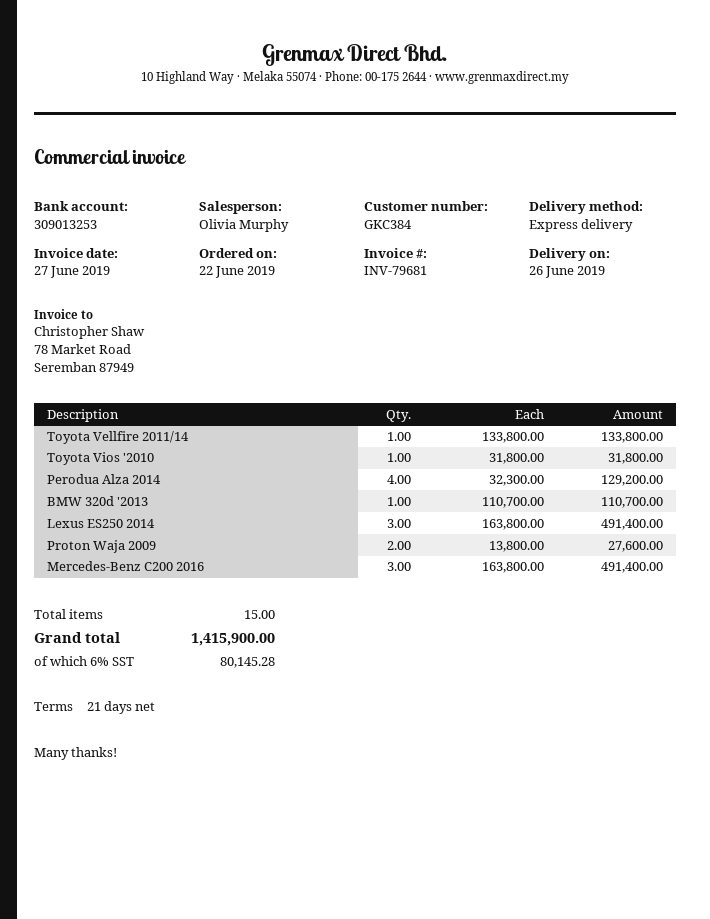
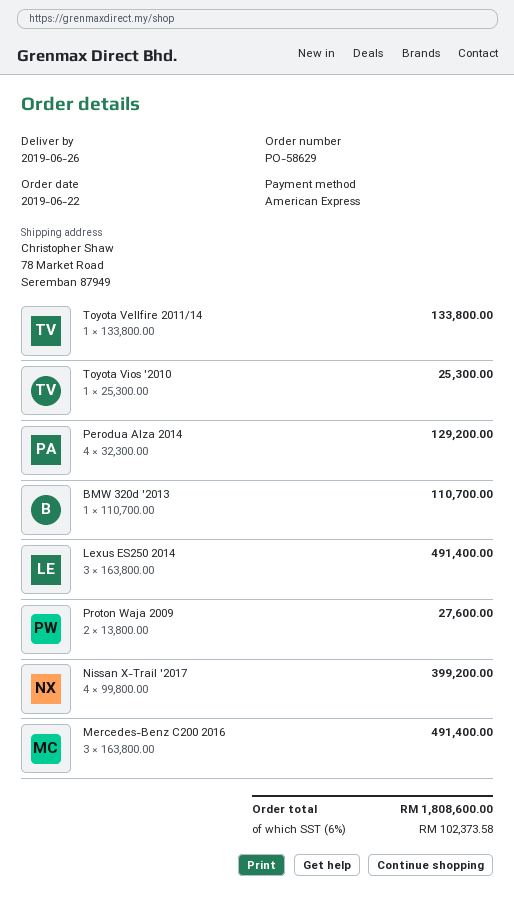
Toyota Vios '2010: 1 x 31800.00 = 31800.00 -> 1 x 25300.00 = 25300.00
Nissan X-Trail '2017: none -> 4 x 99800.00 = 399200.00
tax: 6% = 80145.28 -> 6% = 102373.58
total: 1415900.00 -> 1808600.00

